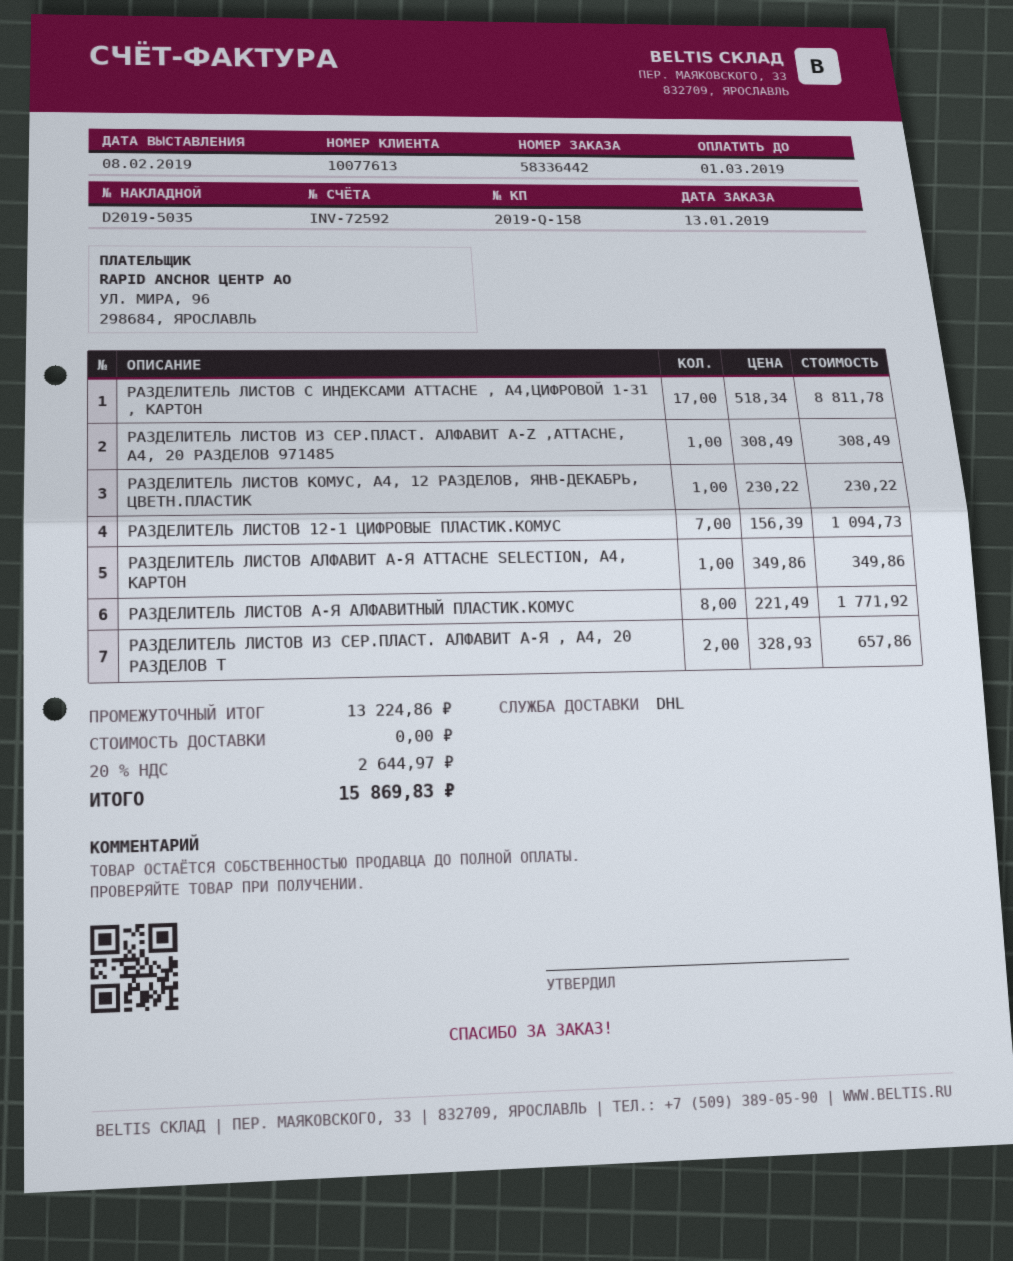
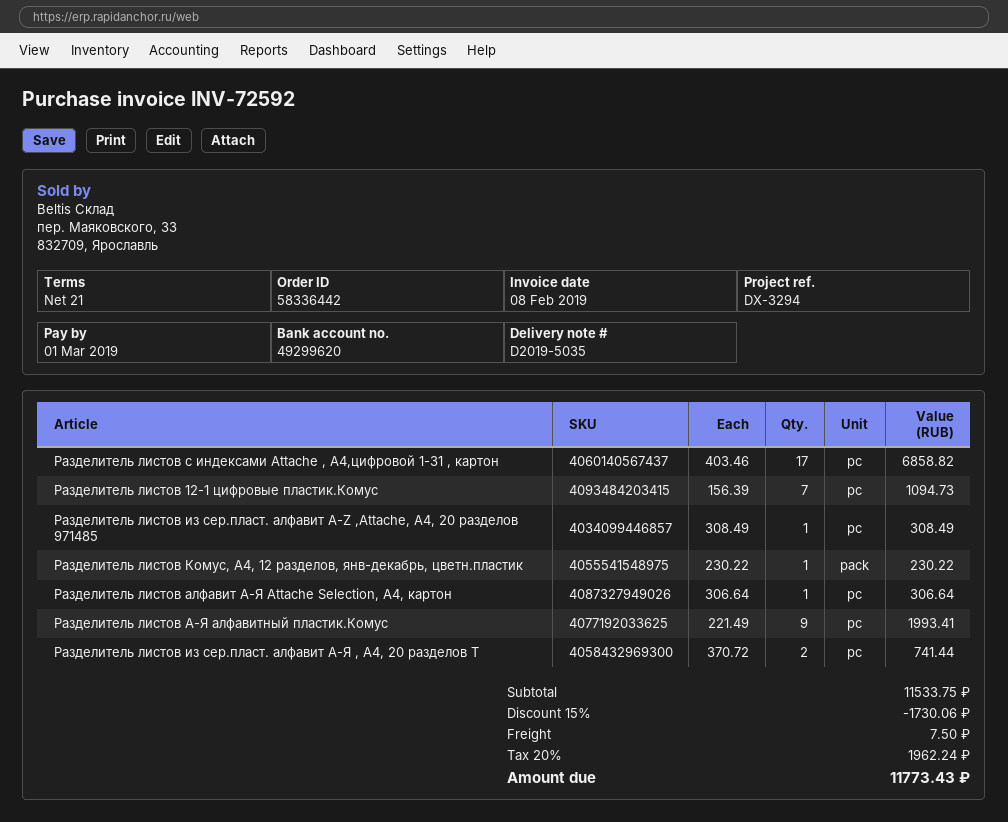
РАЗДЕЛИТЕЛЬ ЛИСТОВ С ИНДЕКСАМИ ATTACHE , А4,ЦИФРОВОЙ 1-31 , КАРТОН: 17 x 518.34 = 8811.78 -> 17 x 403.46 = 6858.82
РАЗДЕЛИТЕЛЬ ЛИСТОВ АЛФАВИТ А-Я ATTACHE SELECTION, А4, КАРТОН: 1 x 349.86 = 349.86 -> 1 x 306.64 = 306.64
РАЗДЕЛИТЕЛЬ ЛИСТОВ А-Я АЛФАВИТНЫЙ ПЛАСТИК.КОМУС: 8 x 221.49 = 1771.92 -> 9 x 221.49 = 1993.41
РАЗДЕЛИТЕЛЬ ЛИСТОВ ИЗ СЕР.ПЛАСТ. АЛФАВИТ А-Я , А4, 20 РАЗДЕЛОВ Т: 2 x 328.93 = 657.86 -> 2 x 370.72 = 741.44
subtotal: 13224.86 -> 11533.75
discount: none -> 15% = 1730.06
shipping: 0.00 -> 7.50
tax: 20% = 2644.97 -> 20% = 1962.24
total: 15869.83 -> 11773.43

